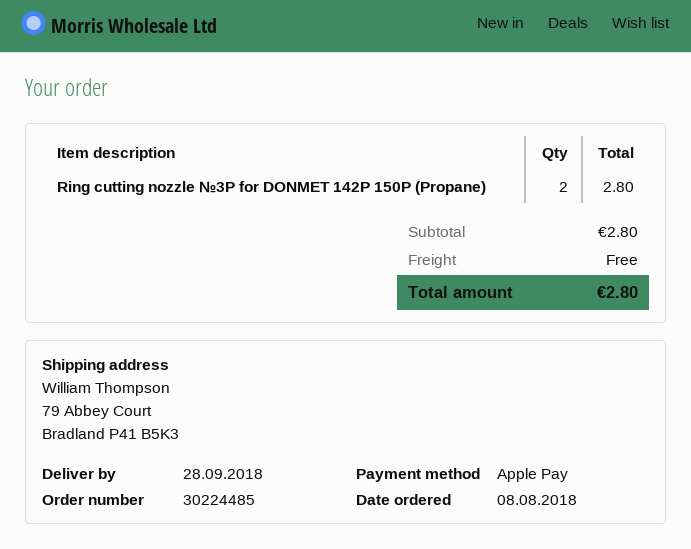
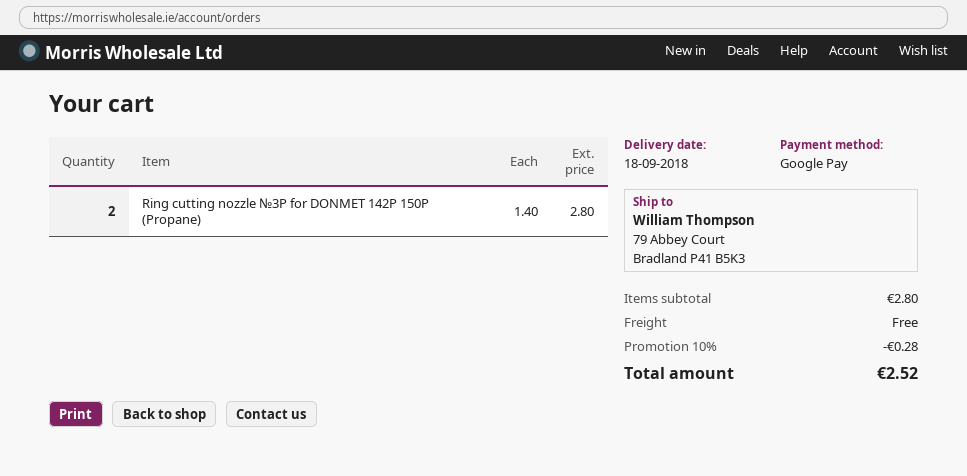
delivery date: 2018-09-28 -> 2018-09-18
payment method: Apple Pay -> Google Pay
discount: none -> 10% = 0.28
total: 2.80 -> 2.52

